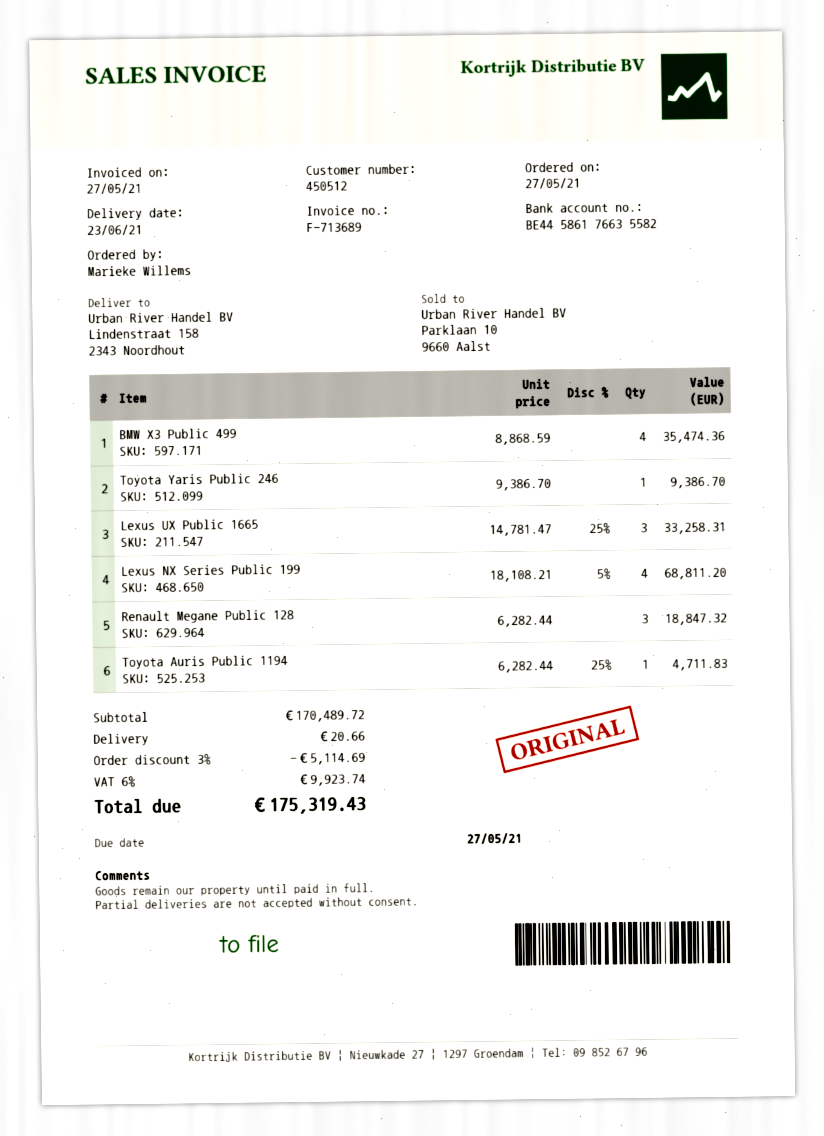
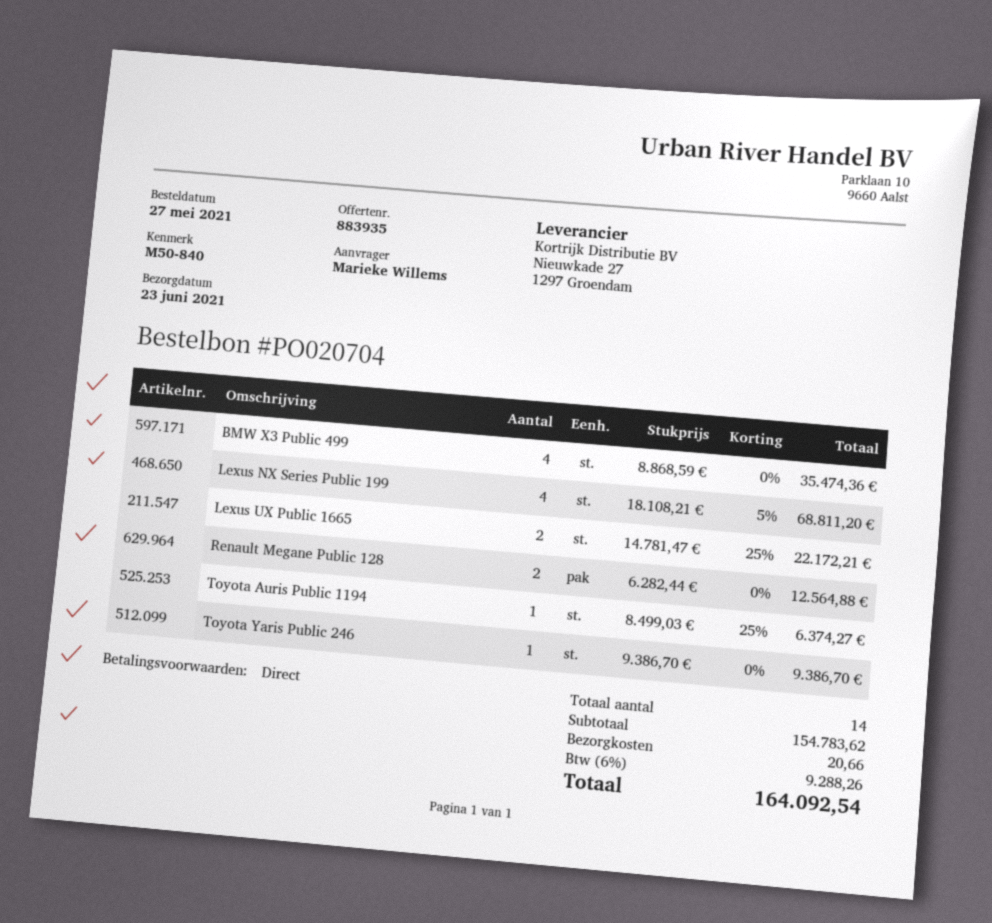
Lexus UX Public 1665: 3 x 14781.47 - 25% = 33258.31 -> 2 x 14781.47 - 25% = 22172.21
Renault Megane Public 128: 3 x 6282.44 = 18847.32 -> 2 x 6282.44 = 12564.88
Toyota Auris Public 1194: 1 x 6282.44 - 25% = 4711.83 -> 1 x 8499.03 - 25% = 6374.27
subtotal: 170489.72 -> 154783.62
discount: 3% = 5114.69 -> none
tax: 6% = 9923.74 -> 6% = 9288.26
total: 175319.43 -> 164092.54

